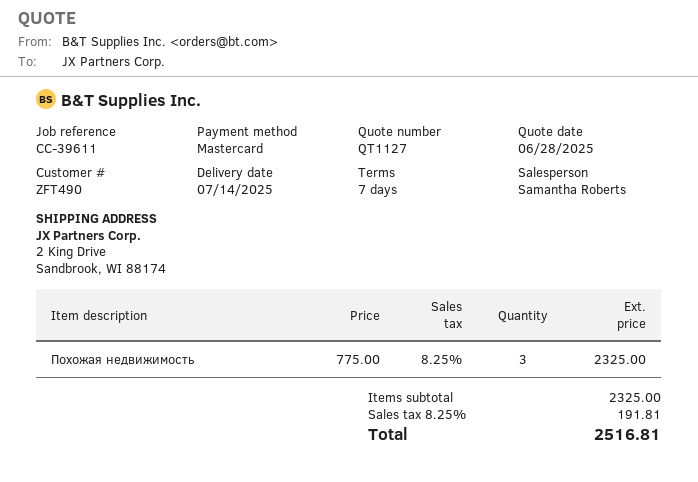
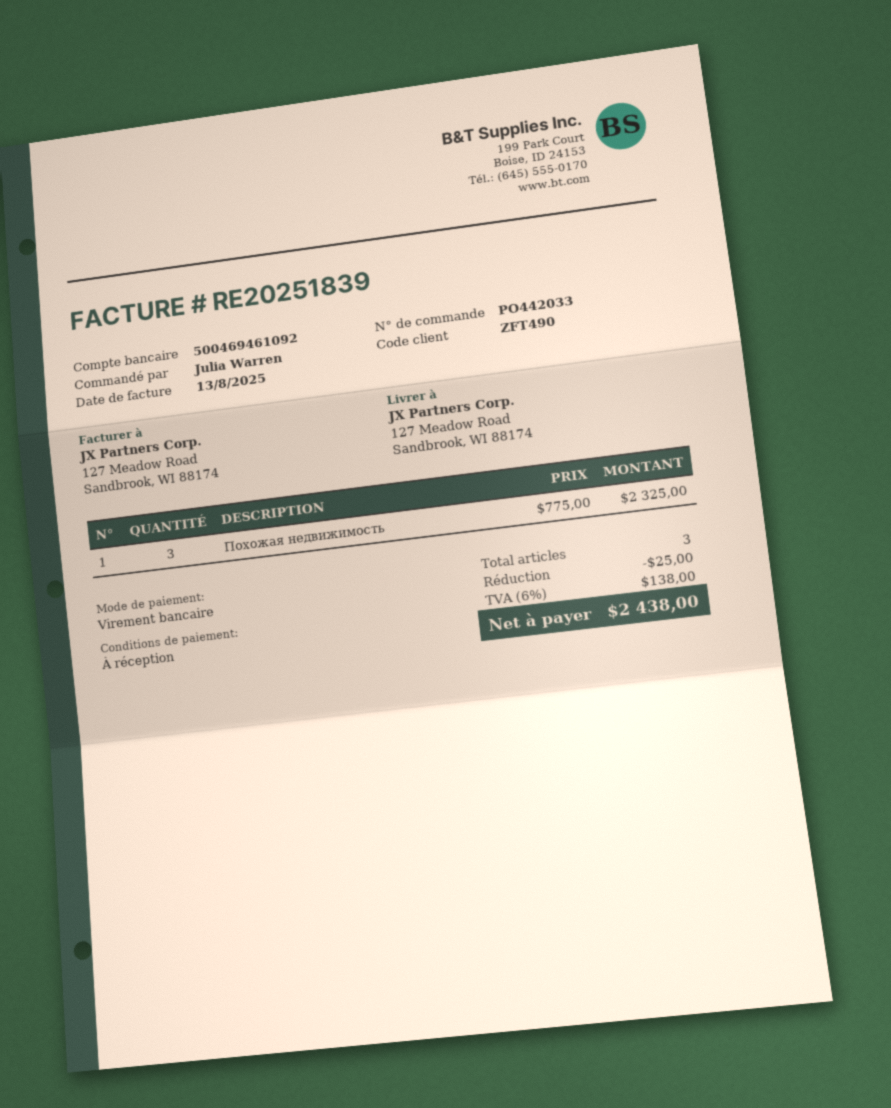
payment terms: 7 days -> on receipt
payment method: Mastercard -> bank transfer
ship to: 2 King Drive, Sandbrook, WI 88174 -> 127 Meadow Road, Sandbrook, WI 88174
discount: none -> 25.00
tax: 8.25% = 191.81 -> 6% = 138.00
total: 2516.81 -> 2438.00

